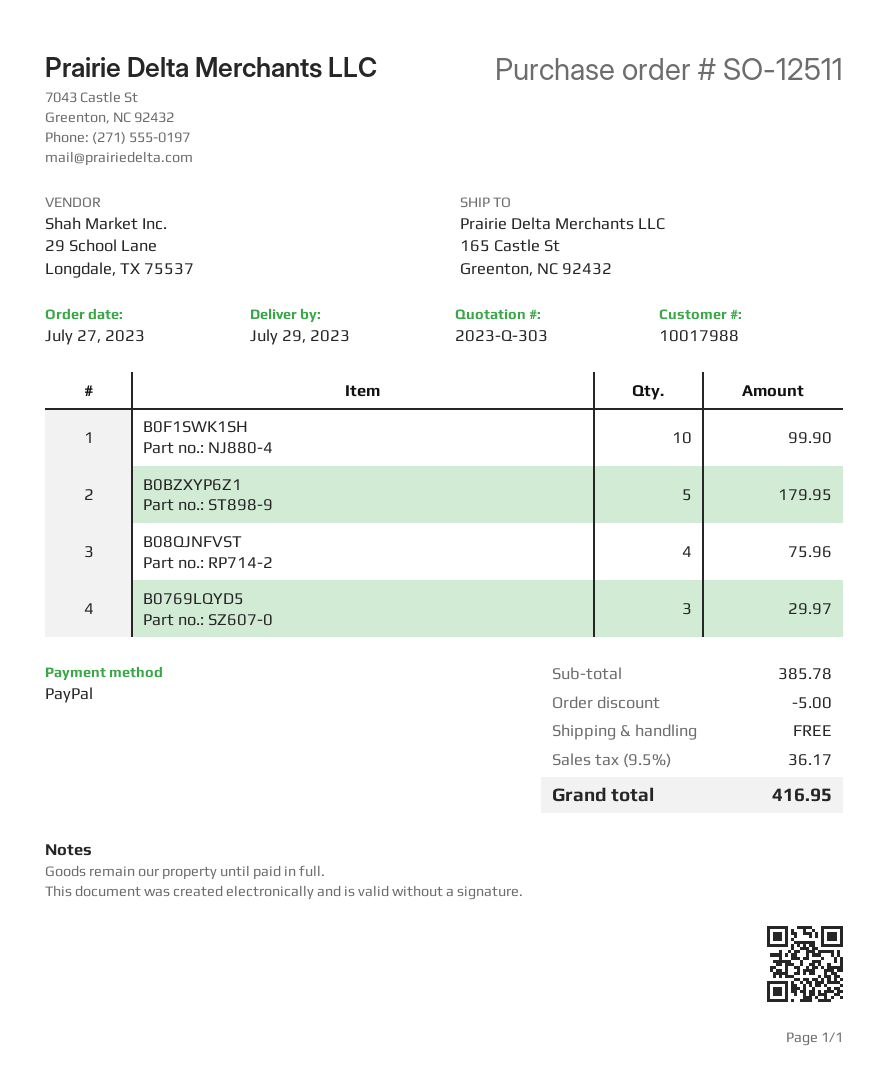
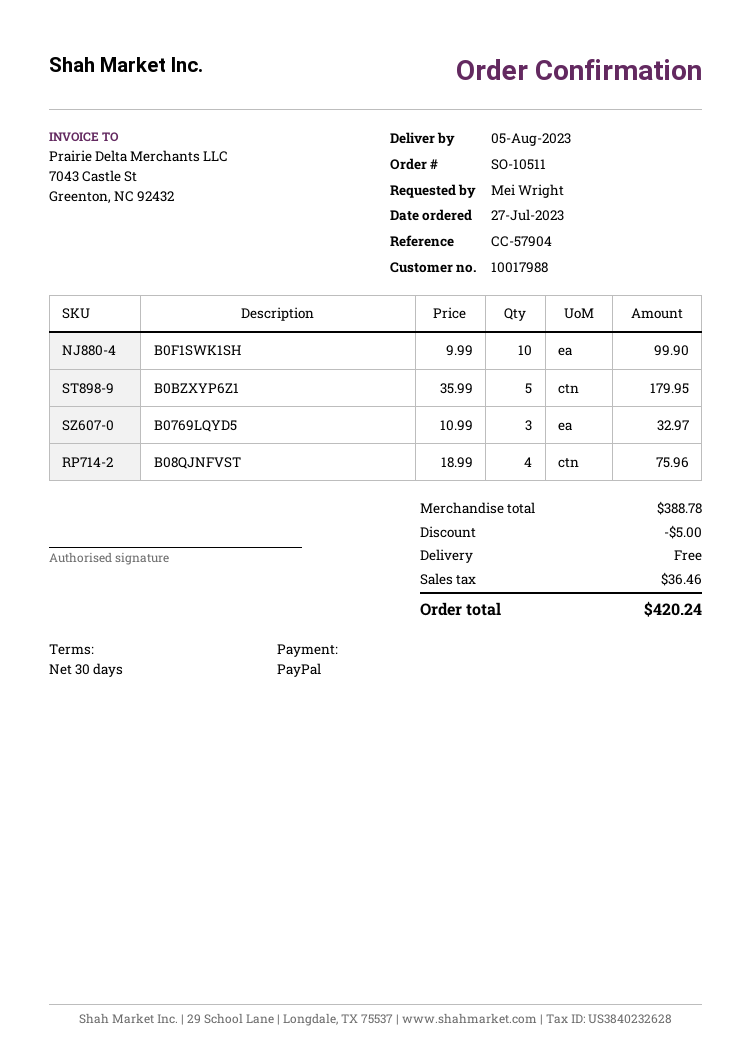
order number: SO-12511 -> SO-10511
delivery date: 2023-07-29 -> 2023-08-05
B0769LQYD5: 3 for 29.97 -> 3 for 32.97
subtotal: 385.78 -> 388.78
tax: 36.17 -> 36.46
total: 416.95 -> 420.24

